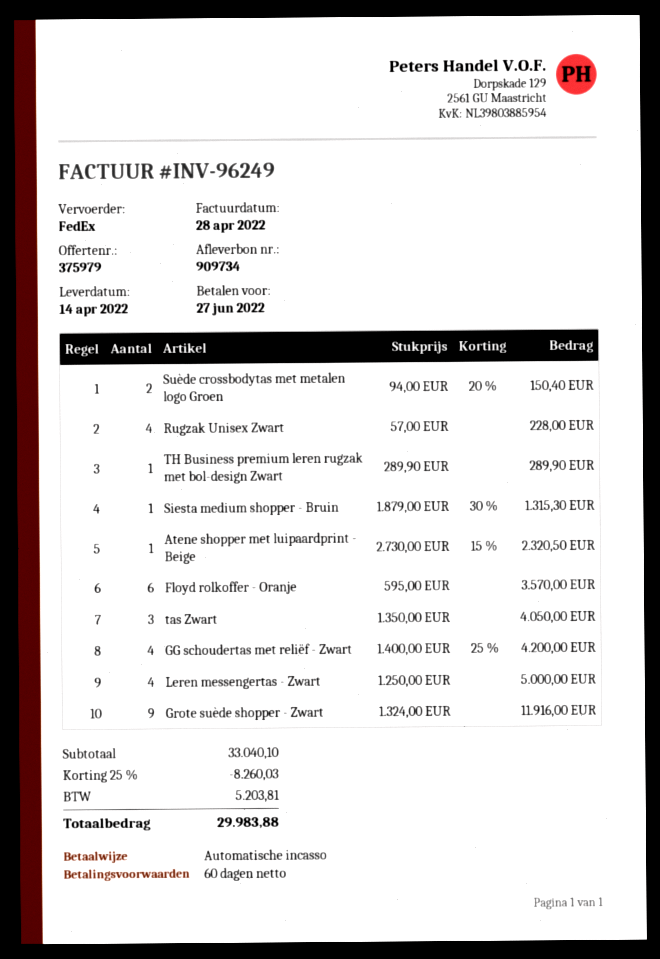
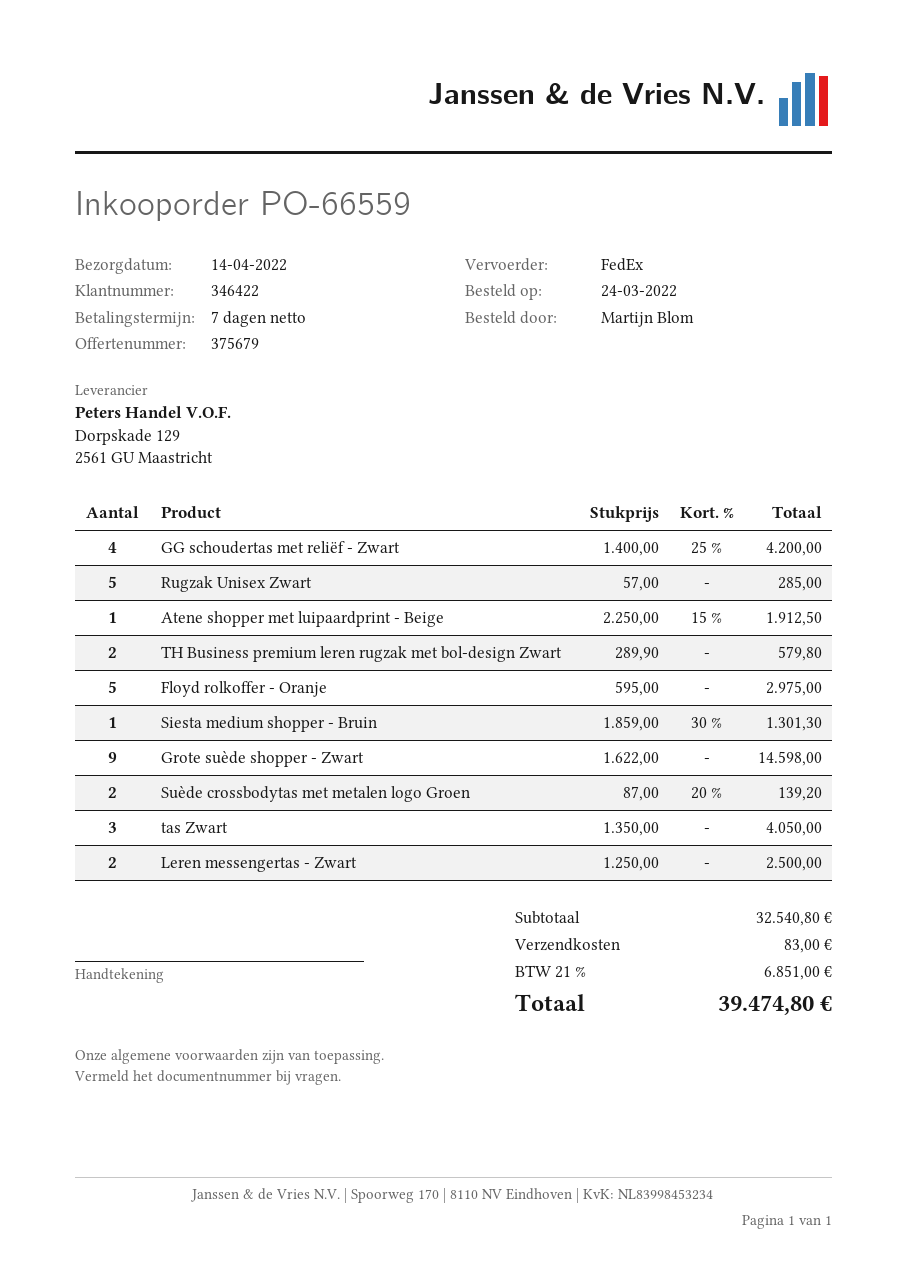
quote number: 375979 -> 375679
payment terms: 60 days -> 7 days
Suède crossbodytas met metalen logo Groen: 2 x 94.00 - 20% = 150.40 -> 2 x 87.00 - 20% = 139.20
Rugzak Unisex Zwart: 4 x 57.00 = 228.00 -> 5 x 57.00 = 285.00
TH Business premium leren rugzak met bol-design Zwart: 1 x 289.90 = 289.90 -> 2 x 289.90 = 579.80
Siesta medium shopper - Bruin: 1 x 1879.00 - 30% = 1315.30 -> 1 x 1859.00 - 30% = 1301.30
Atene shopper met luipaardprint - Beige: 1 x 2730.00 - 15% = 2320.50 -> 1 x 2250.00 - 15% = 1912.50
Floyd rolkoffer - Oranje: 6 x 595.00 = 3570.00 -> 5 x 595.00 = 2975.00
Leren messengertas - Zwart: 4 x 1250.00 = 5000.00 -> 2 x 1250.00 = 2500.00
Grote suède shopper - Zwart: 9 x 1324.00 = 11916.00 -> 9 x 1622.00 = 14598.00
subtotal: 33040.10 -> 32540.80
discount: 25% = 8260.03 -> none
shipping: none -> 83.00
tax: 5203.81 -> 6851.00
total: 29983.88 -> 39474.80

